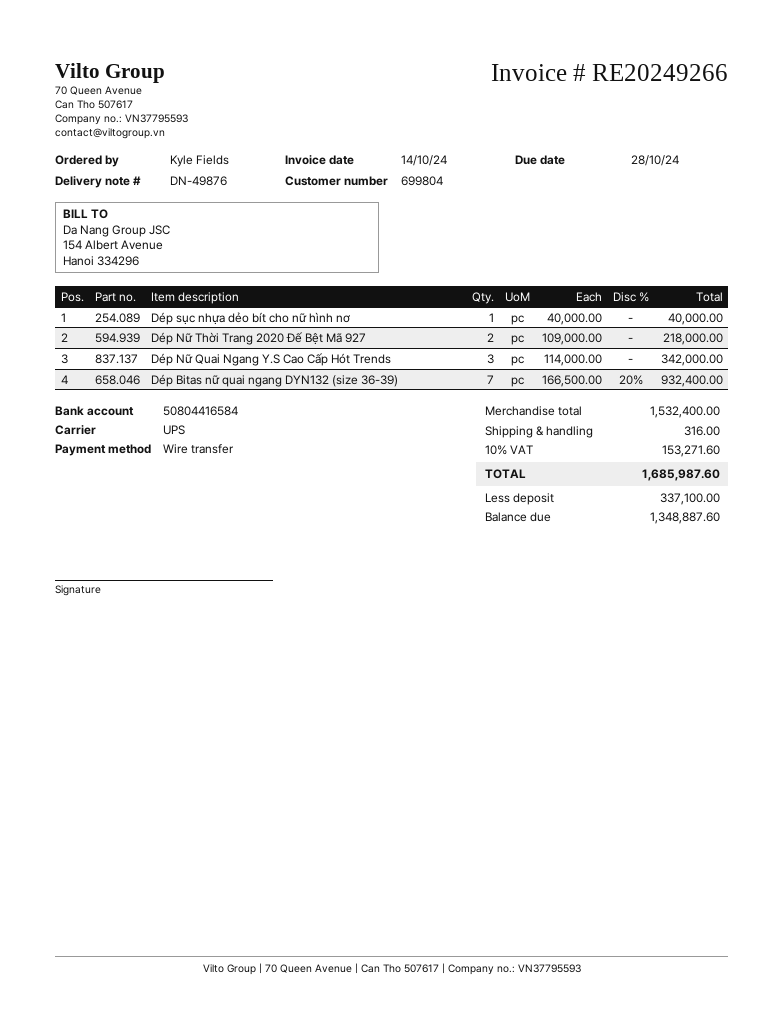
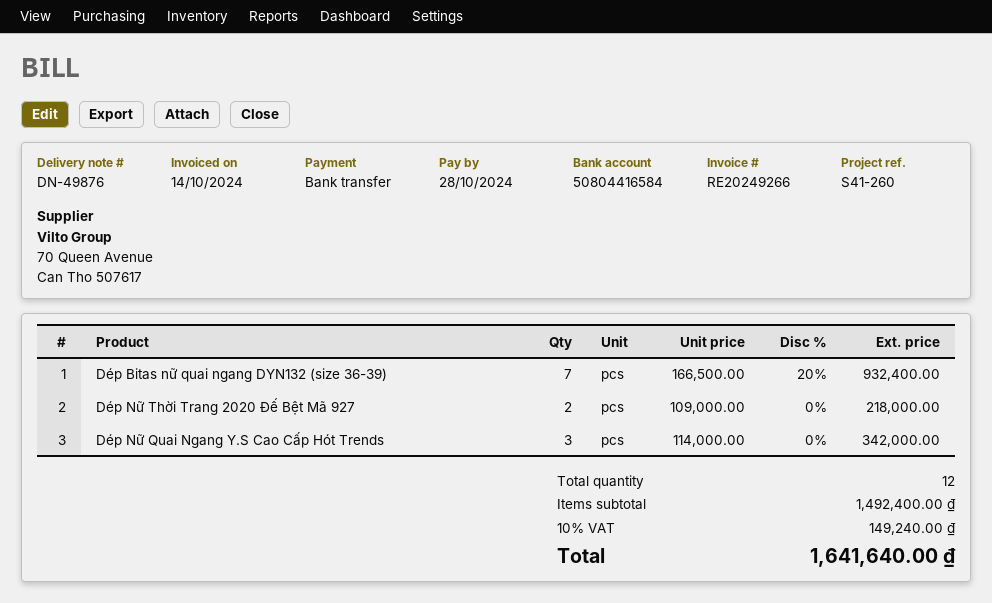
Dép sục nhựa dẻo bít cho nữ hình nơ: 1 x 40000.00 = 40000.00 -> none
subtotal: 1532400.00 -> 1492400.00
shipping: 316.00 -> none
tax: 10% = 153271.60 -> 10% = 149240.00
total: 1685987.60 -> 1641640.00

